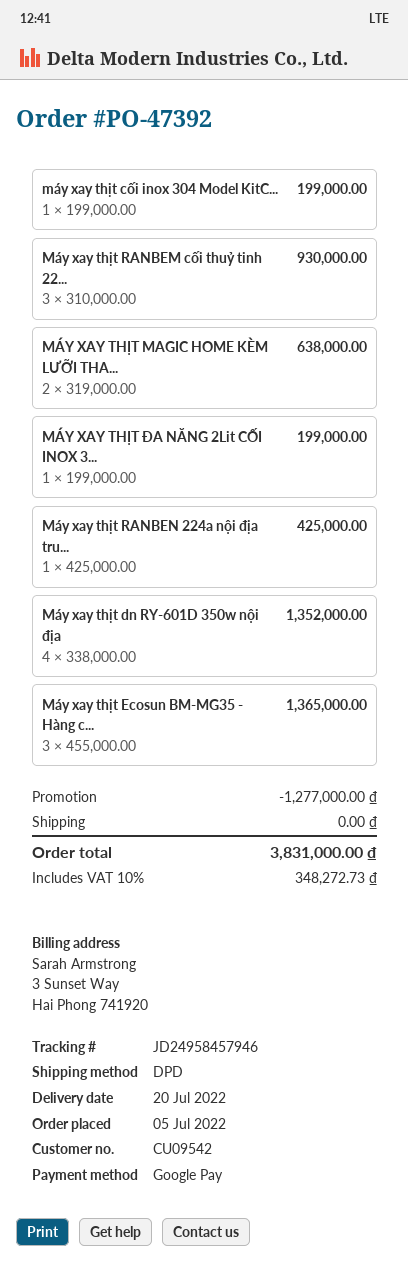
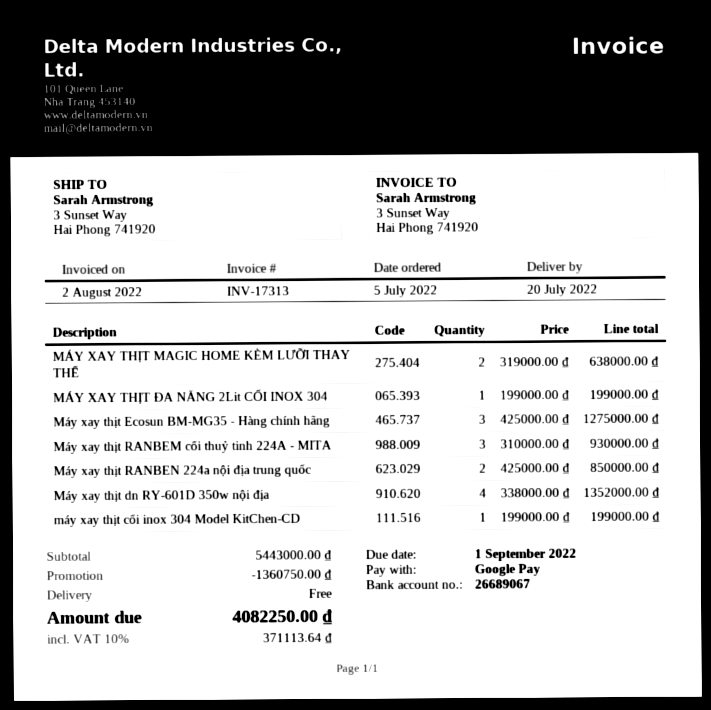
Máy xay thịt RANBEN 224a nội địa tru...: 1 x 425000.00 = 425000.00 -> 2 x 425000.00 = 850000.00
Máy xay thịt Ecosun BM-MG35 - Hàng c...: 3 x 455000.00 = 1365000.00 -> 3 x 425000.00 = 1275000.00
discount: 1277000.00 -> 1360750.00
tax: 10% = 348272.73 -> 10% = 371113.64
total: 3831000.00 -> 4082250.00

